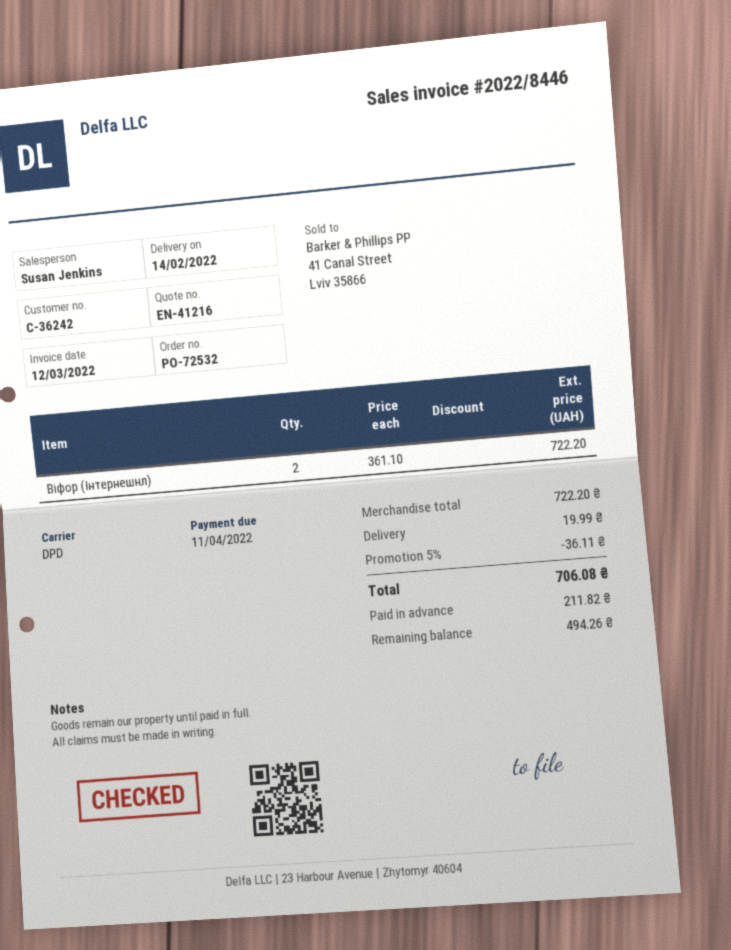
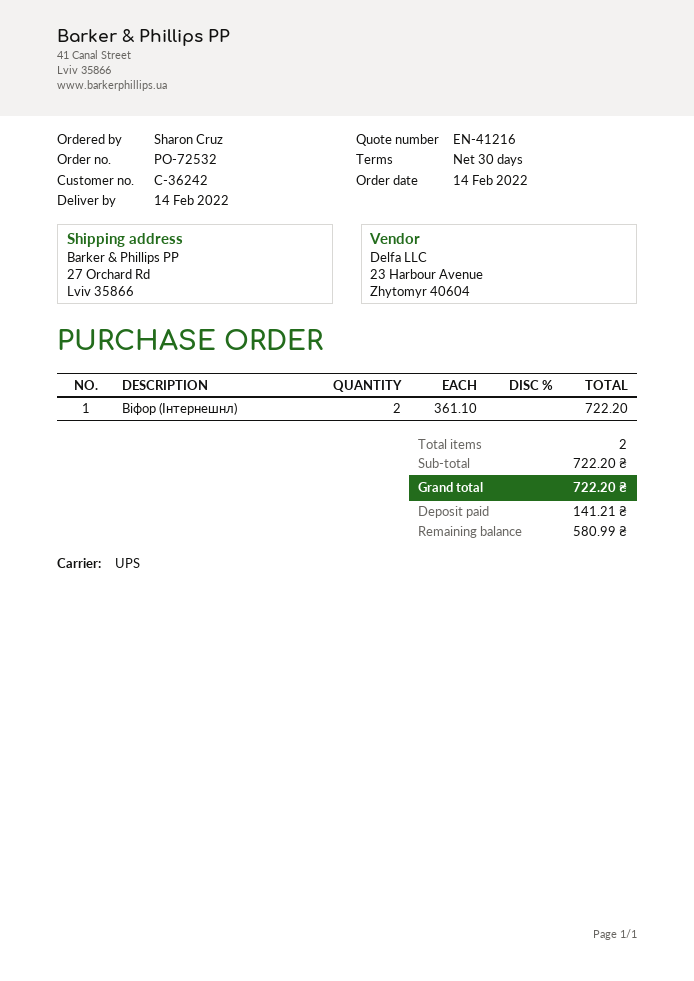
shipping method: DPD -> UPS
discount: 5% = 36.11 -> none
shipping: 19.99 -> none
total: 706.08 -> 722.20
deposit: 211.82 -> 141.21
balance: 494.26 -> 580.99

